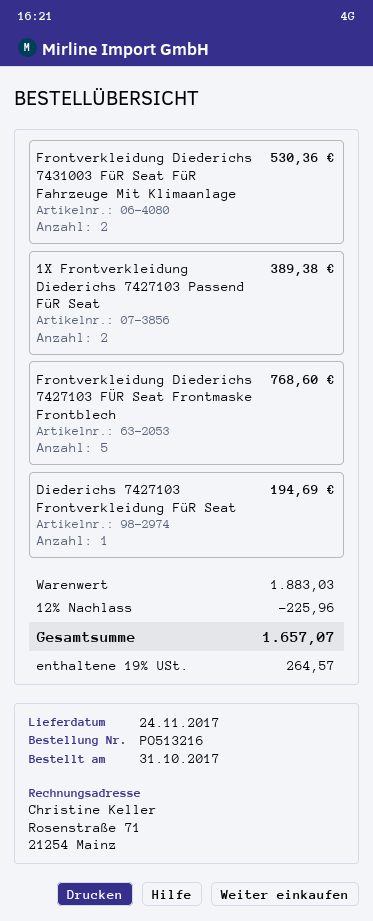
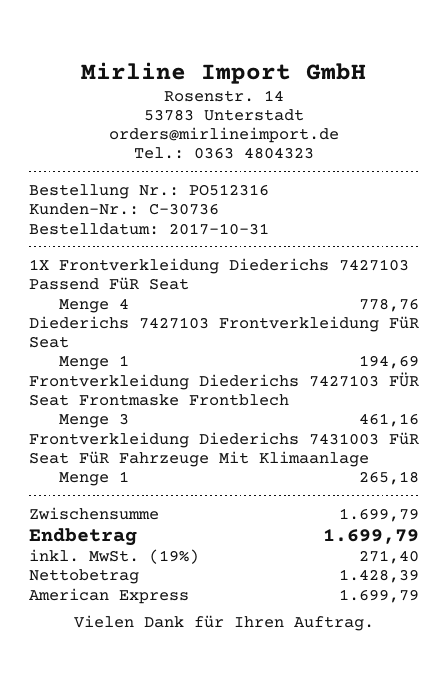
order number: PO513216 -> PO512316
Frontverkleidung Diederichs 7431003 FüR Seat FüR Fahrzeuge Mit Klimaanlage: 2 for 530.36 -> 1 for 265.18
1X Frontverkleidung Diederichs 7427103 Passend FüR Seat: 2 for 389.38 -> 4 for 778.76
Frontverkleidung Diederichs 7427103 FÜR Seat Frontmaske Frontblech: 5 for 768.60 -> 3 for 461.16
subtotal: 1883.03 -> 1699.79
discount: 12% = 225.96 -> none
tax: 19% = 264.57 -> 19% = 271.40
total: 1657.07 -> 1699.79

